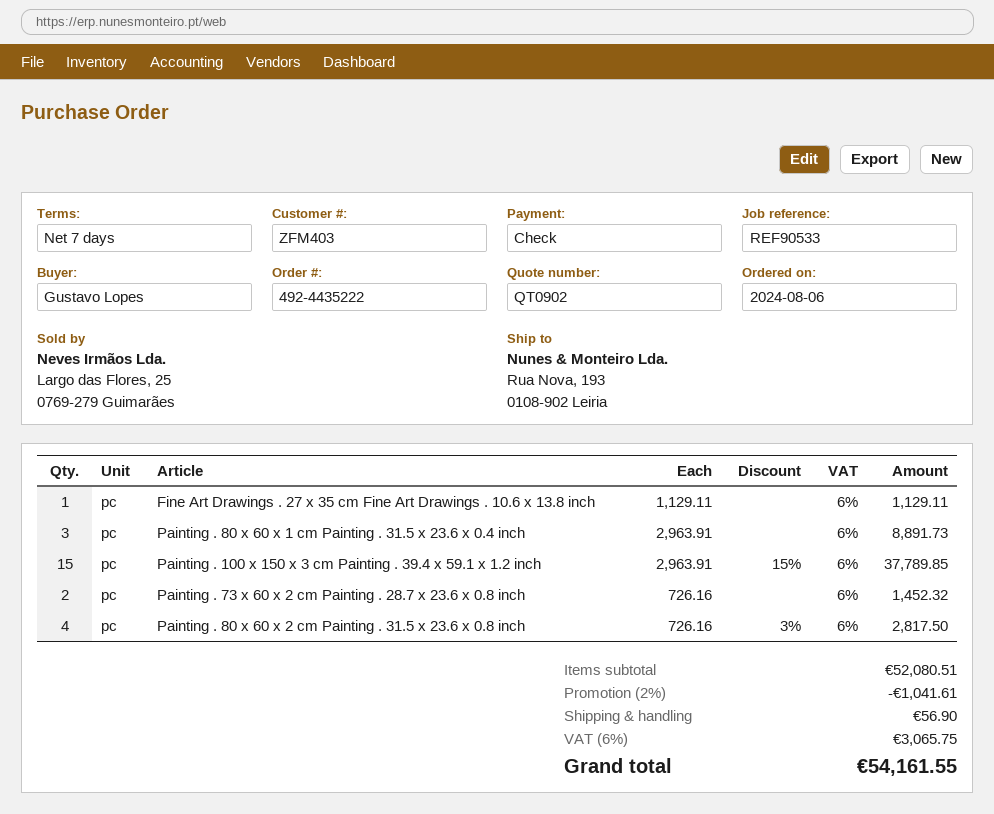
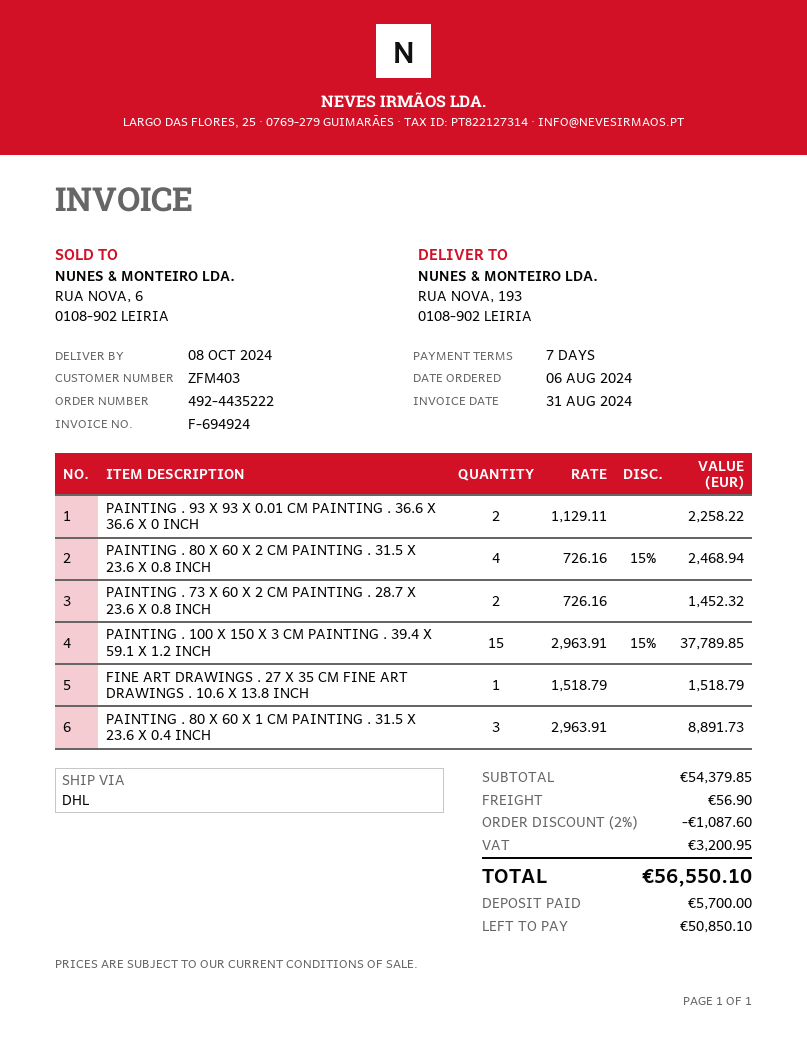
Fine Art Drawings . 27 x 35 cm Fine Art Drawings . 10.6 x 13.8 inch: 1 x 1129.11 = 1129.11 -> 1 x 1518.79 = 1518.79
Painting . 80 x 60 x 2 cm Painting . 31.5 x 23.6 x 0.8 inch: 4 x 726.16 - 3% = 2817.50 -> 4 x 726.16 - 15% = 2468.94
PAINTING . 93 X 93 X 0.01 CM PAINTING . 36.6 X 36.6 X 0 INCH: none -> 2 x 1129.11 = 2258.22
subtotal: 52080.51 -> 54379.85
discount: 2% = 1041.61 -> 2% = 1087.60
tax: 3065.75 -> 3200.95
total: 54161.55 -> 56550.10

